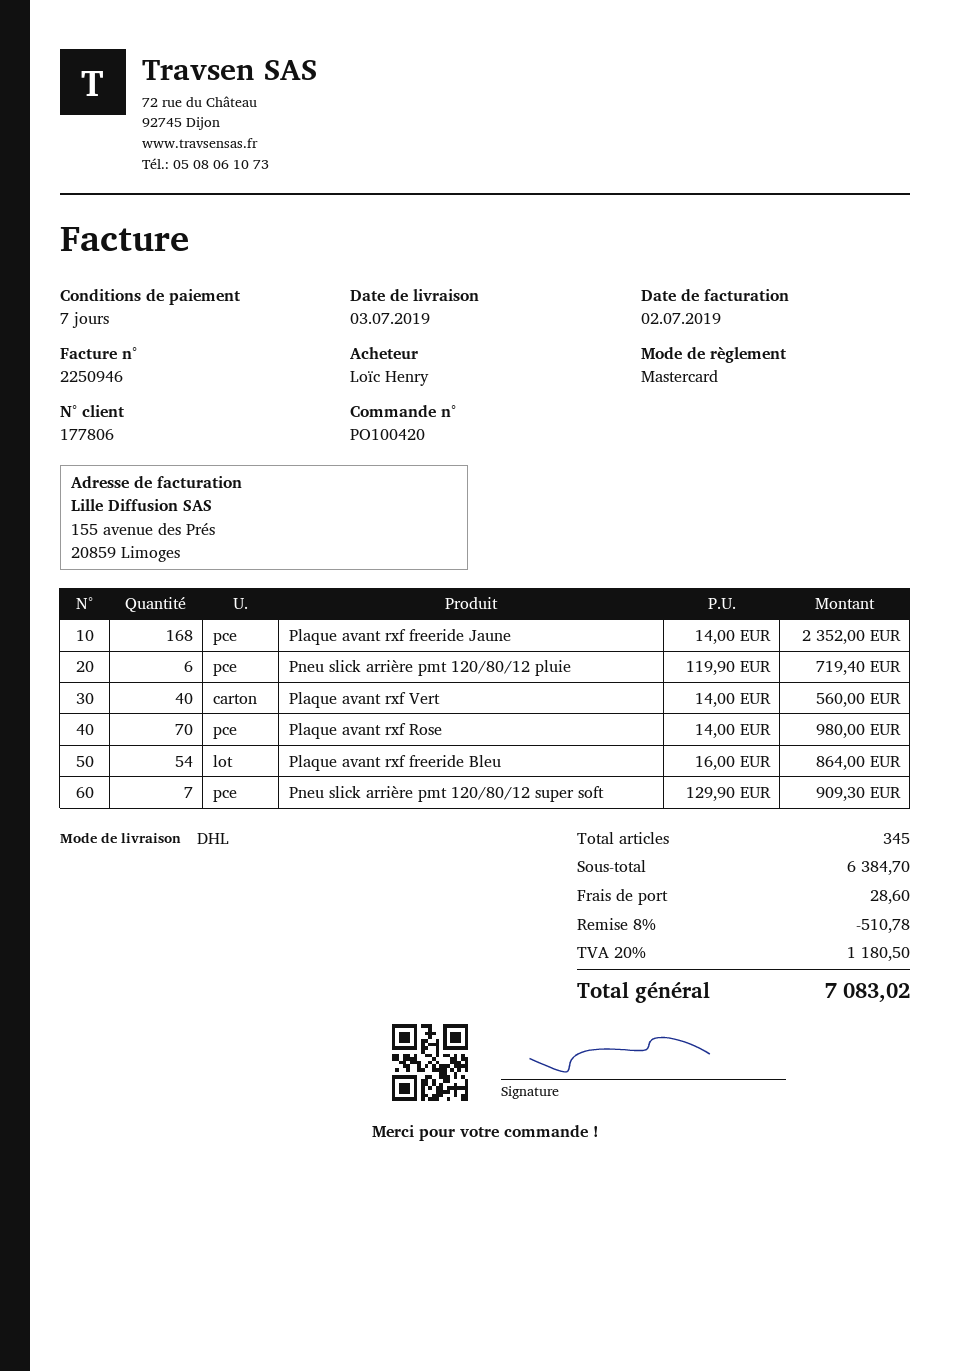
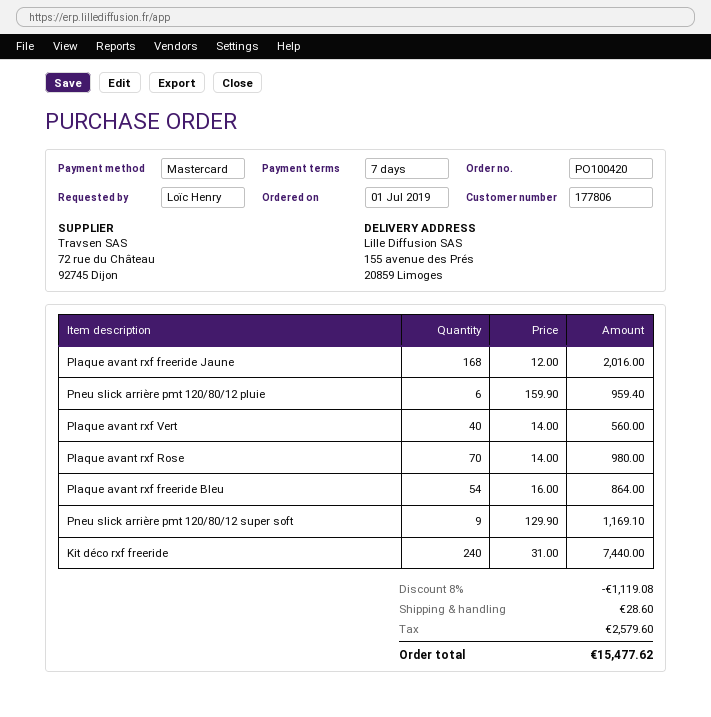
Plaque avant rxf freeride Jaune: 168 x 14.00 = 2352.00 -> 168 x 12.00 = 2016.00
Pneu slick arrière pmt 120/80/12 pluie: 6 x 119.90 = 719.40 -> 6 x 159.90 = 959.40
Pneu slick arrière pmt 120/80/12 super soft: 7 x 129.90 = 909.30 -> 9 x 129.90 = 1169.10
Kit déco rxf freeride: none -> 240 x 31.00 = 7440.00
discount: 8% = 510.78 -> 8% = 1119.08
tax: 1180.50 -> 2579.60
total: 7083.02 -> 15477.62

